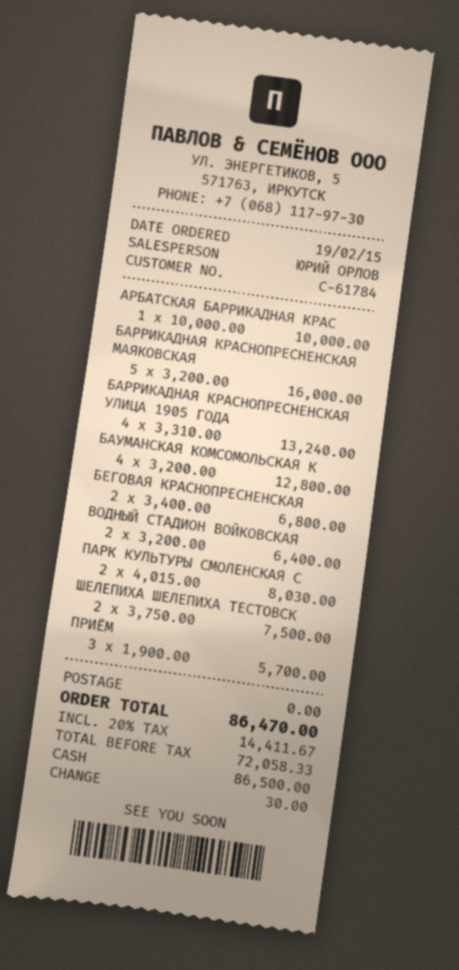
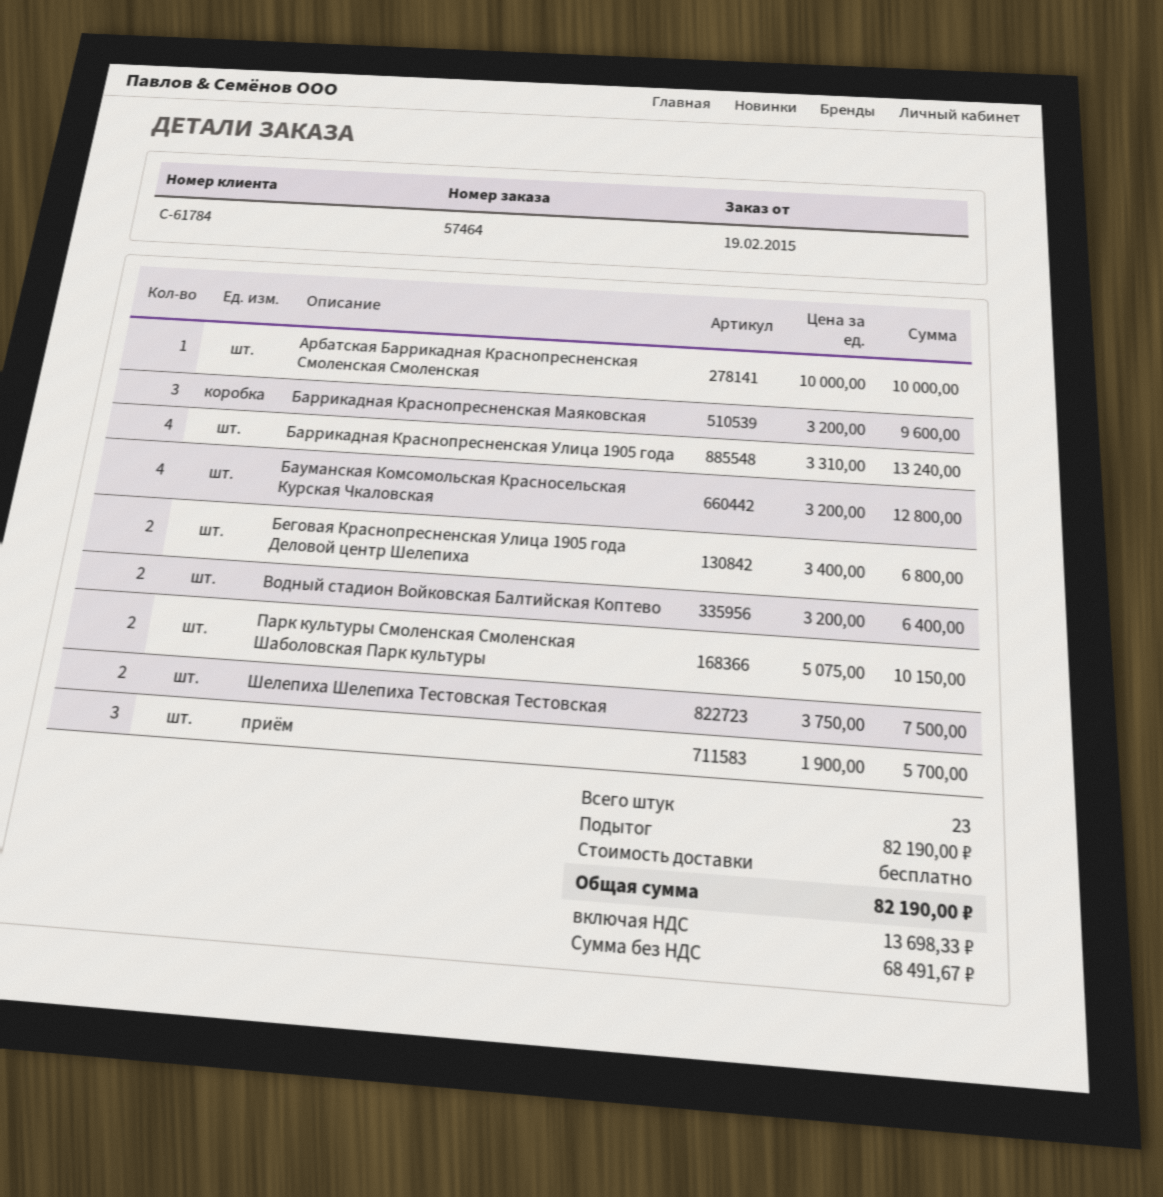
БАРРИКАДНАЯ КРАСНОПРЕСНЕНСКАЯ МАЯКОВСКАЯ: 5 x 3200.00 = 16000.00 -> 3 x 3200.00 = 9600.00
ПАРК КУЛЬТУРЫ СМОЛЕНСКАЯ С: 2 x 4015.00 = 8030.00 -> 2 x 5075.00 = 10150.00
net: 72058.33 -> 68491.67
tax: 14411.67 -> 13698.33
total: 86470.00 -> 82190.00

